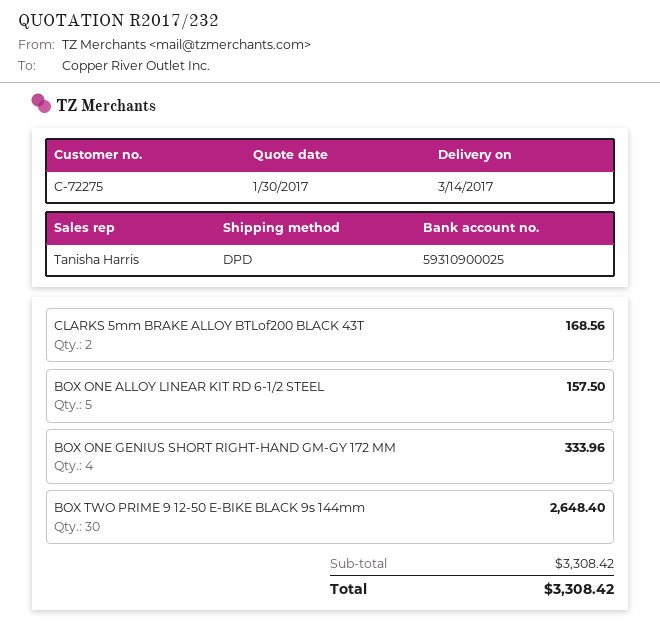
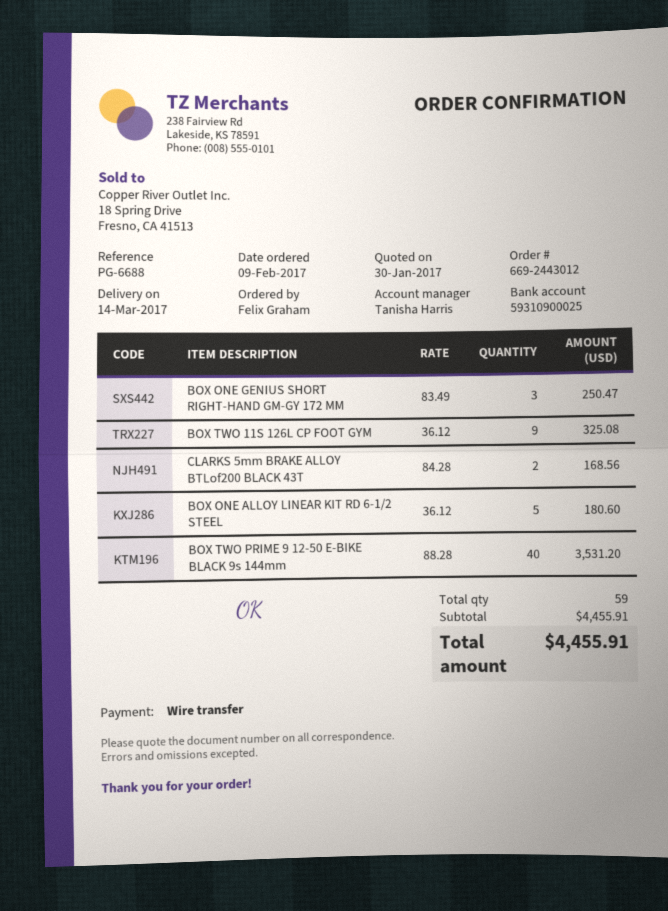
BOX ONE ALLOY LINEAR KIT RD 6-1/2 STEEL: 5 for 157.50 -> 5 for 180.60
BOX ONE GENIUS SHORT RIGHT-HAND GM-GY 172 MM: 4 for 333.96 -> 3 for 250.47
BOX TWO PRIME 9 12-50 E-BIKE BLACK 9s 144mm: 30 for 2648.40 -> 40 for 3531.20
BOX TWO 11S 126L CP FOOT GYM: none -> 9 for 325.08
subtotal: 3308.42 -> 4455.91
total: 3308.42 -> 4455.91

